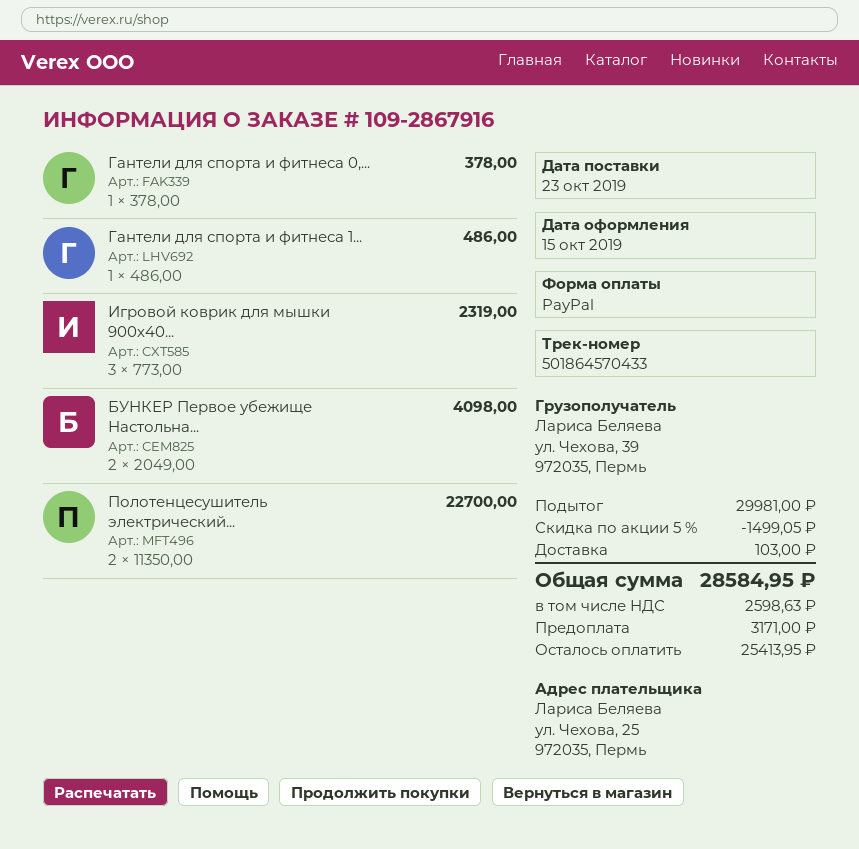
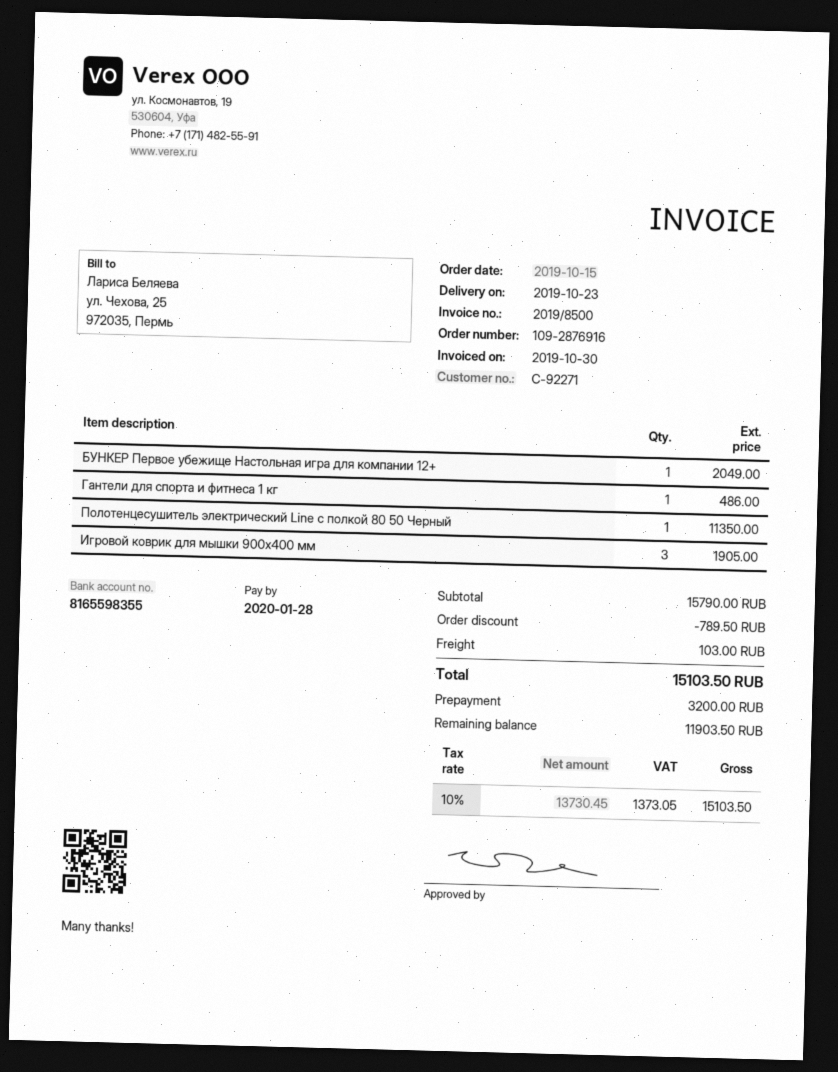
order number: 109-2867916 -> 109-2876916
Гантели для спорта и фитнеса 0,...: 1 for 378.00 -> none
Игровой коврик для мышки 900х40...: 3 for 2319.00 -> 3 for 1905.00
БУНКЕР Первое убежище Настольна...: 2 for 4098.00 -> 1 for 2049.00
Полотенцесушитель электрический...: 2 for 22700.00 -> 1 for 11350.00
subtotal: 29981.00 -> 15790.00
discount: 1499.05 -> 789.50
tax: 2598.63 -> 1373.05
total: 28584.95 -> 15103.50
deposit: 3171.00 -> 3200.00
balance: 25413.95 -> 11903.50

